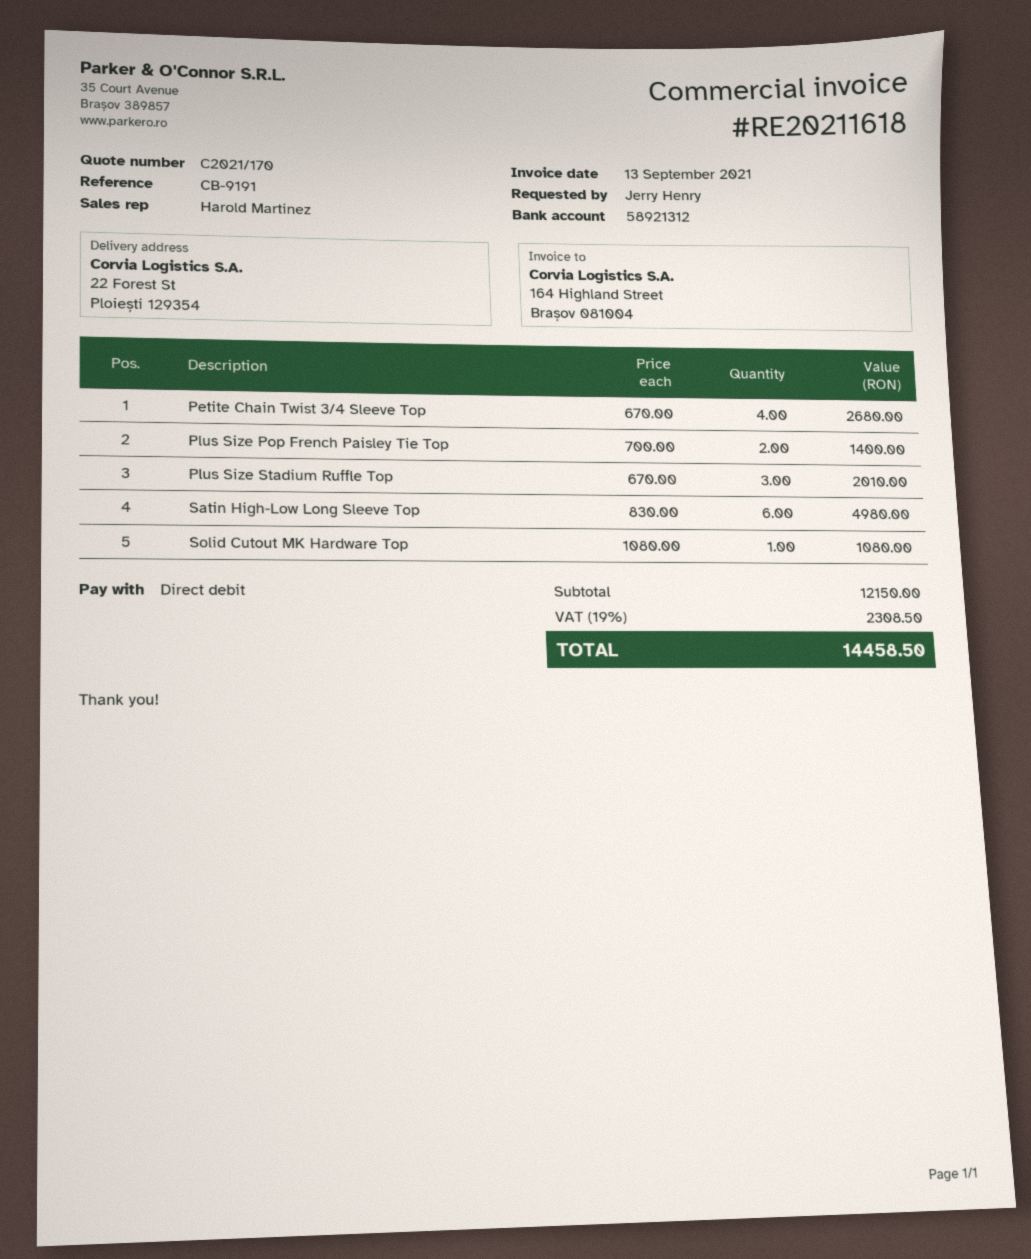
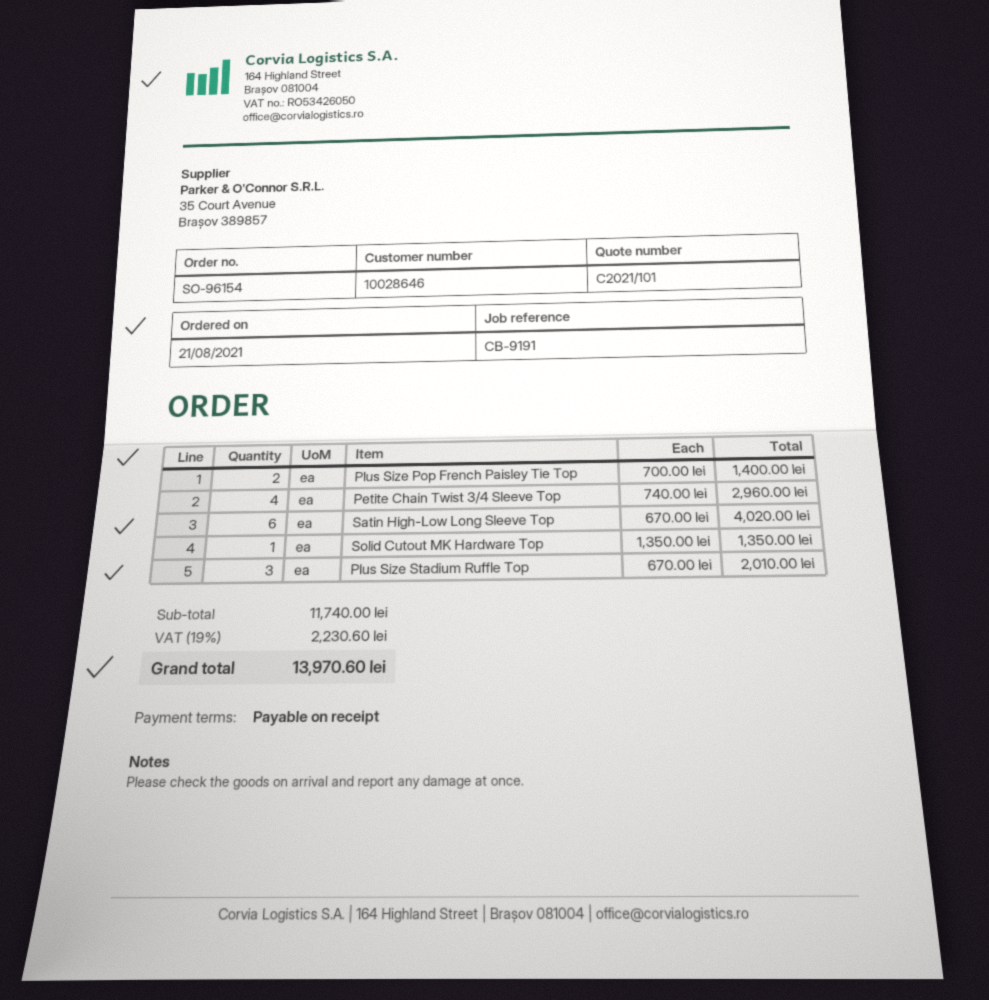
quote number: C2021/170 -> C2021/101
Petite Chain Twist 3/4 Sleeve Top: 4 x 670.00 = 2680.00 -> 4 x 740.00 = 2960.00
Satin High-Low Long Sleeve Top: 6 x 830.00 = 4980.00 -> 6 x 670.00 = 4020.00
Solid Cutout MK Hardware Top: 1 x 1080.00 = 1080.00 -> 1 x 1350.00 = 1350.00
subtotal: 12150.00 -> 11740.00
tax: 19% = 2308.50 -> 19% = 2230.60
total: 14458.50 -> 13970.60

